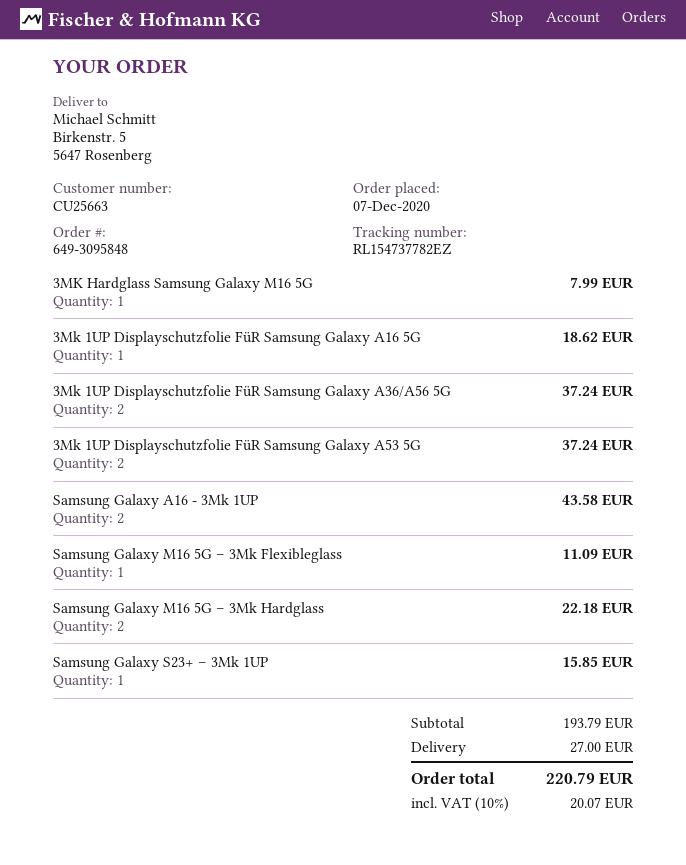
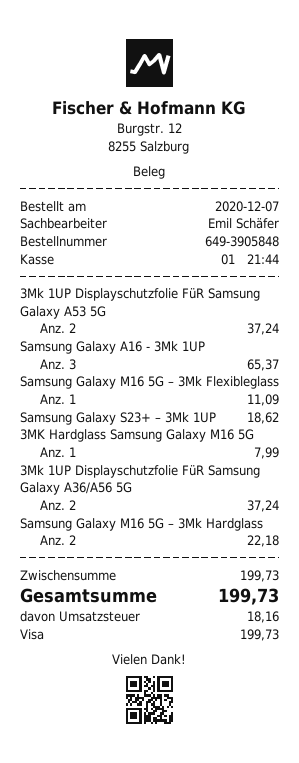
order number: 649-3095848 -> 649-3905848
3Mk 1UP Displayschutzfolie FüR Samsung Galaxy A16 5G: 1 for 18.62 -> none
Samsung Galaxy A16 - 3Mk 1UP: 2 for 43.58 -> 3 for 65.37
Samsung Galaxy S23+ – 3Mk 1UP: 1 for 15.85 -> 1 for 18.62
subtotal: 193.79 -> 199.73
shipping: 27.00 -> none
tax: 20.07 -> 18.16
total: 220.79 -> 199.73

